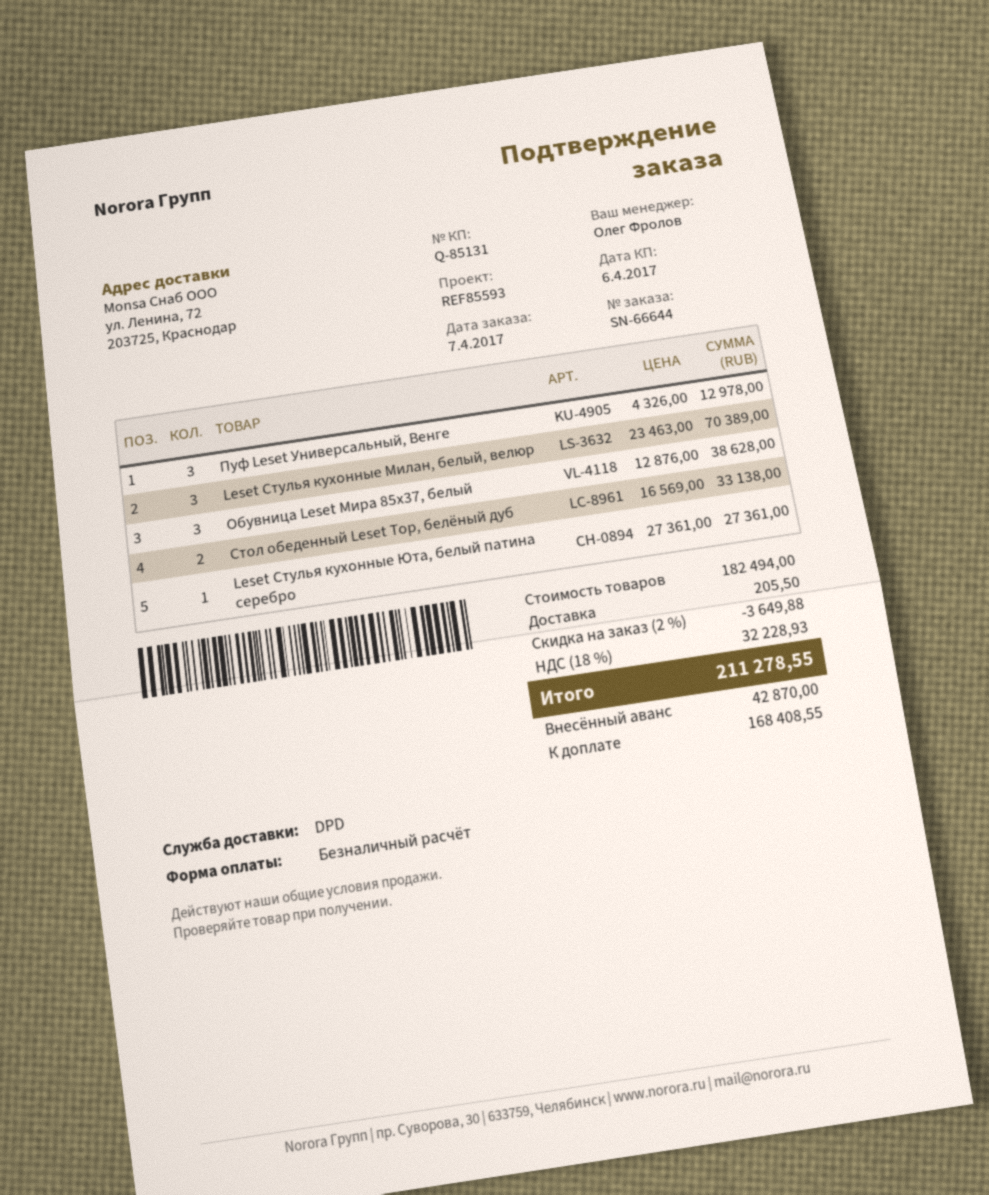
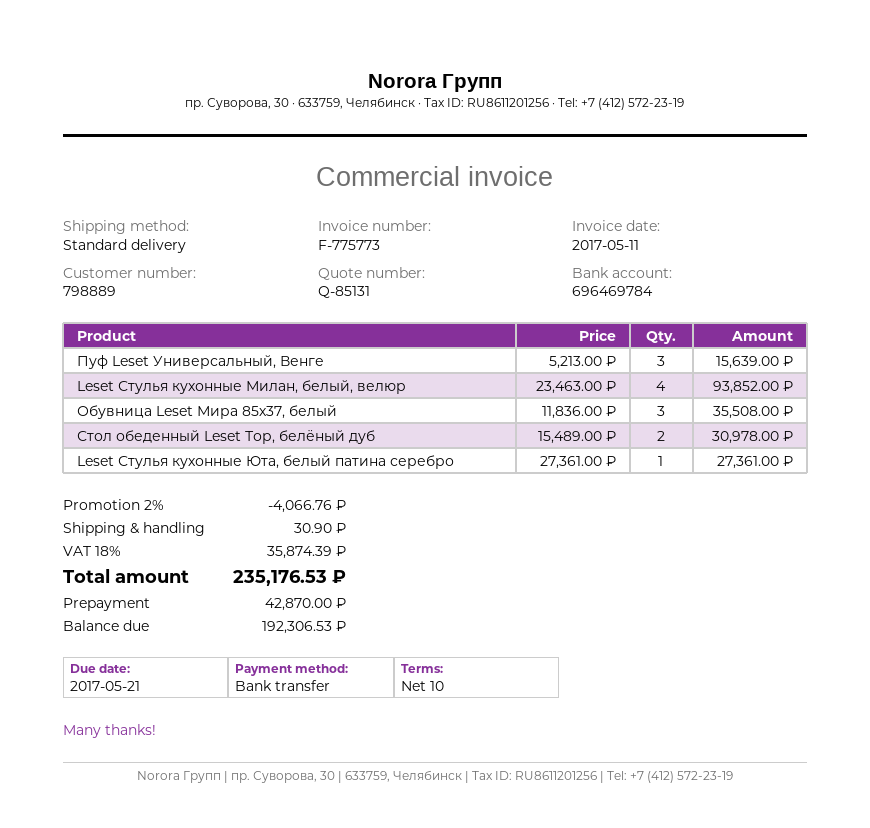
shipping method: DPD -> standard
Пуф Leset Универсальный, Венге: 3 x 4326.00 = 12978.00 -> 3 x 5213.00 = 15639.00
Leset Стулья кухонные Милан, белый, велюр: 3 x 23463.00 = 70389.00 -> 4 x 23463.00 = 93852.00
Обувница Leset Мира 85х37, белый: 3 x 12876.00 = 38628.00 -> 3 x 11836.00 = 35508.00
Стол обеденный Leset Тор, белёный дуб: 2 x 16569.00 = 33138.00 -> 2 x 15489.00 = 30978.00
discount: 2% = 3649.88 -> 2% = 4066.76
shipping: 205.50 -> 30.90
tax: 18% = 32228.93 -> 18% = 35874.39
total: 211278.55 -> 235176.53
balance: 168408.55 -> 192306.53

